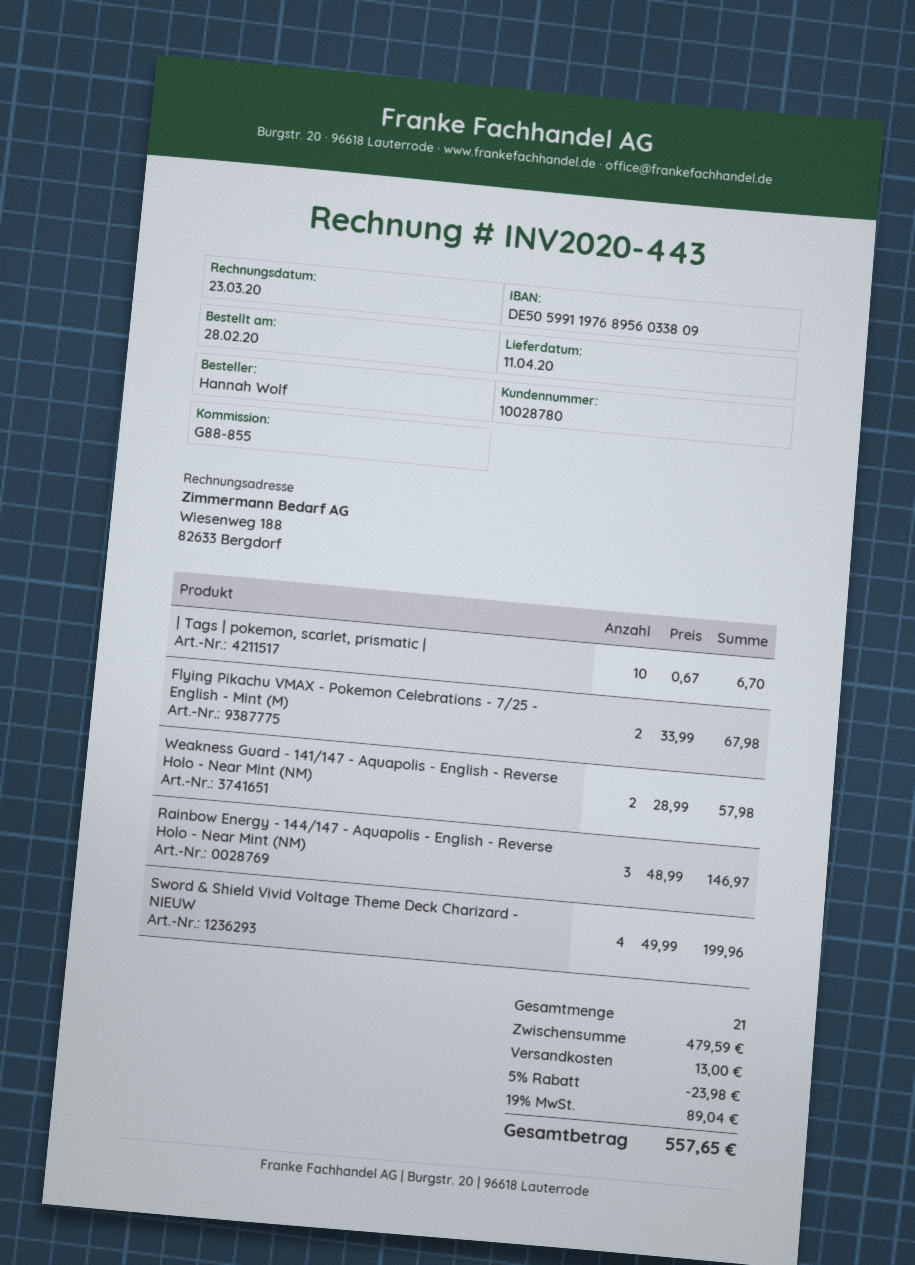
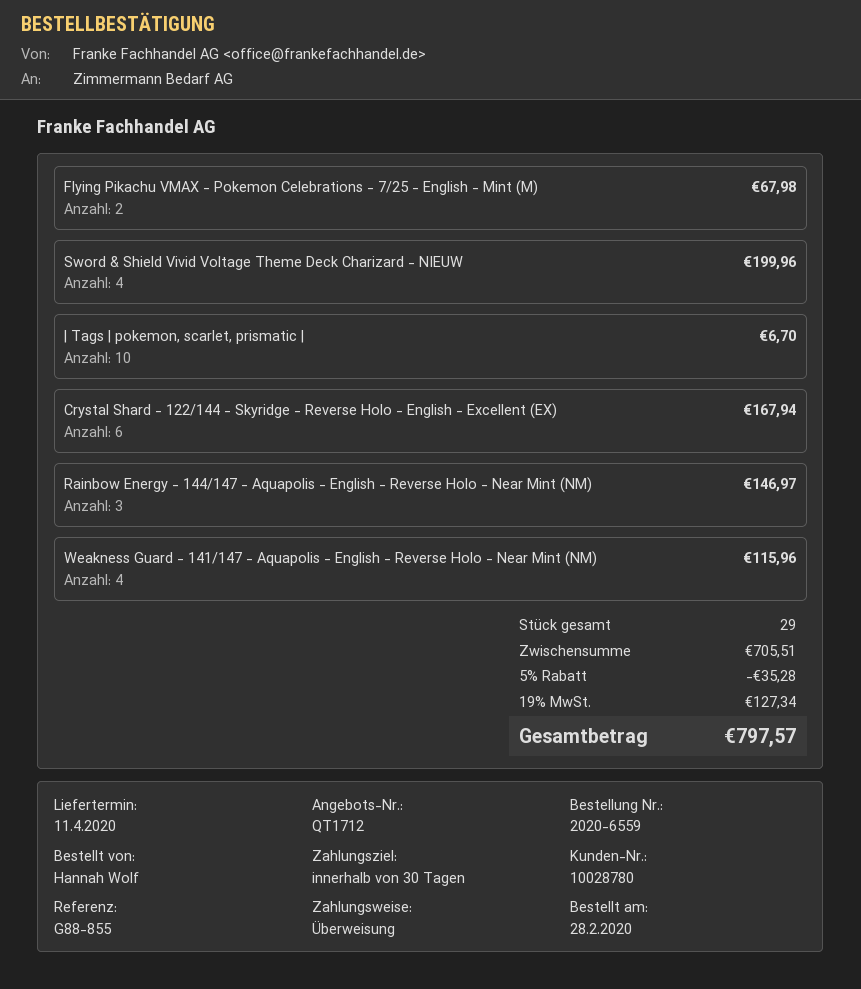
Weakness Guard - 141/147 - Aquapolis - English - Reverse Holo - Near Mint (NM): 2 for 57.98 -> 4 for 115.96
Crystal Shard - 122/144 - Skyridge - Reverse Holo - English - Excellent (EX): none -> 6 for 167.94
total quantity: 21 -> 29
subtotal: 479.59 -> 705.51
discount: 5% = 23.98 -> 5% = 35.28
shipping: 13.00 -> none
tax: 19% = 89.04 -> 19% = 127.34
total: 557.65 -> 797.57

